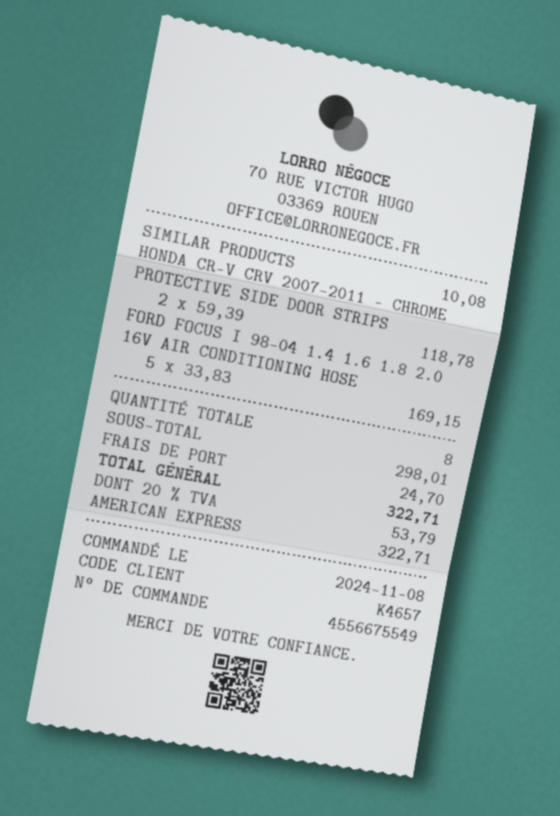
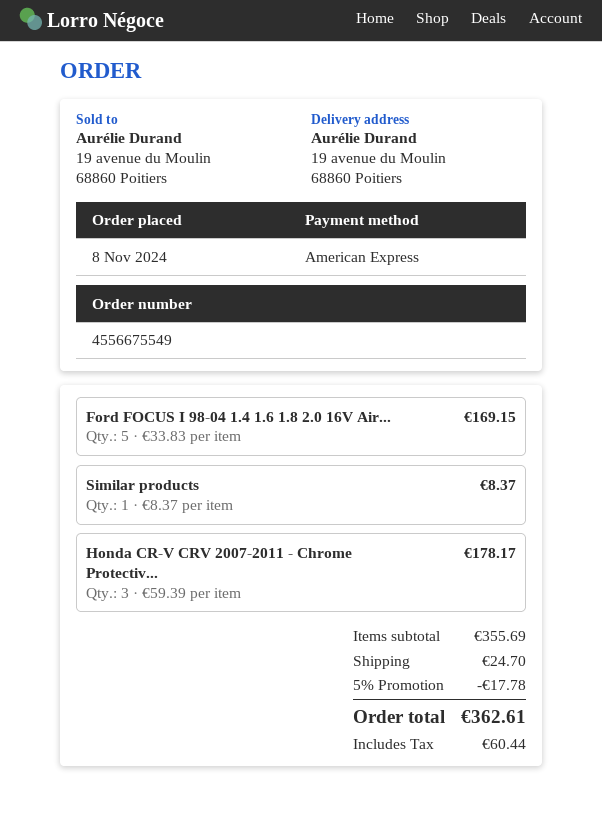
SIMILAR PRODUCTS: 1 x 10.08 = 10.08 -> 1 x 8.37 = 8.37
HONDA CR-V CRV 2007-2011 - CHROME PROTECTIVE SIDE DOOR STRIPS: 2 x 59.39 = 118.78 -> 3 x 59.39 = 178.17
subtotal: 298.01 -> 355.69
discount: none -> 5% = 17.78
tax: 53.79 -> 60.44
total: 322.71 -> 362.61

